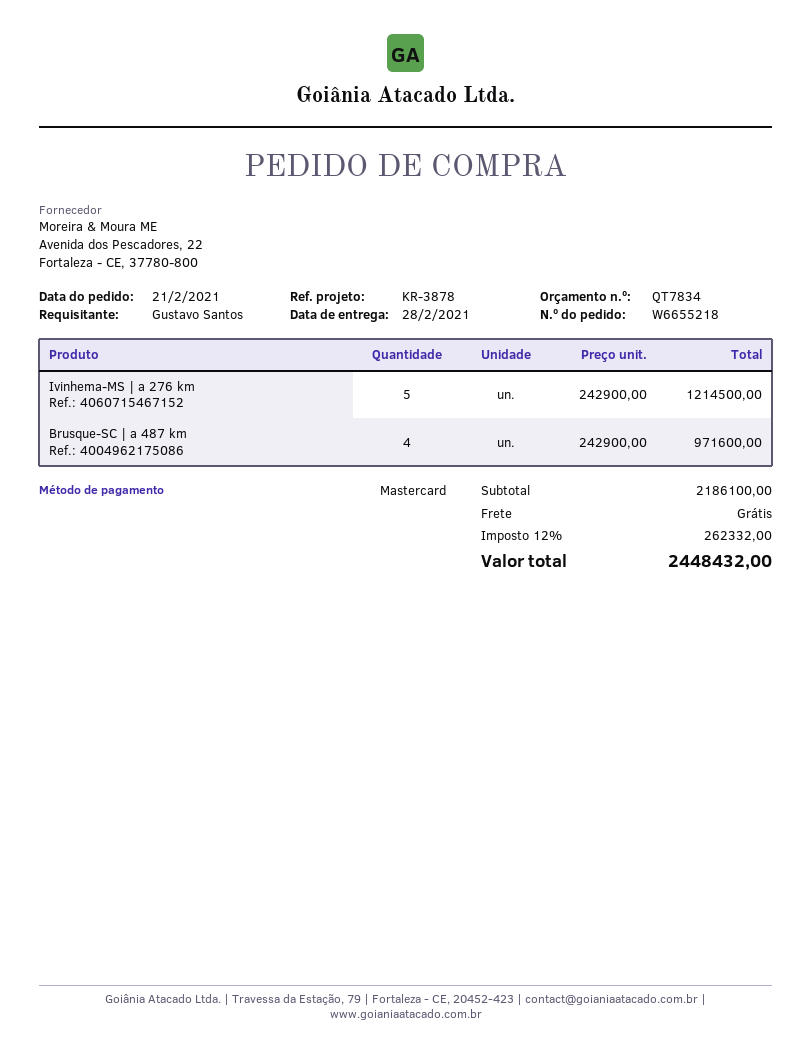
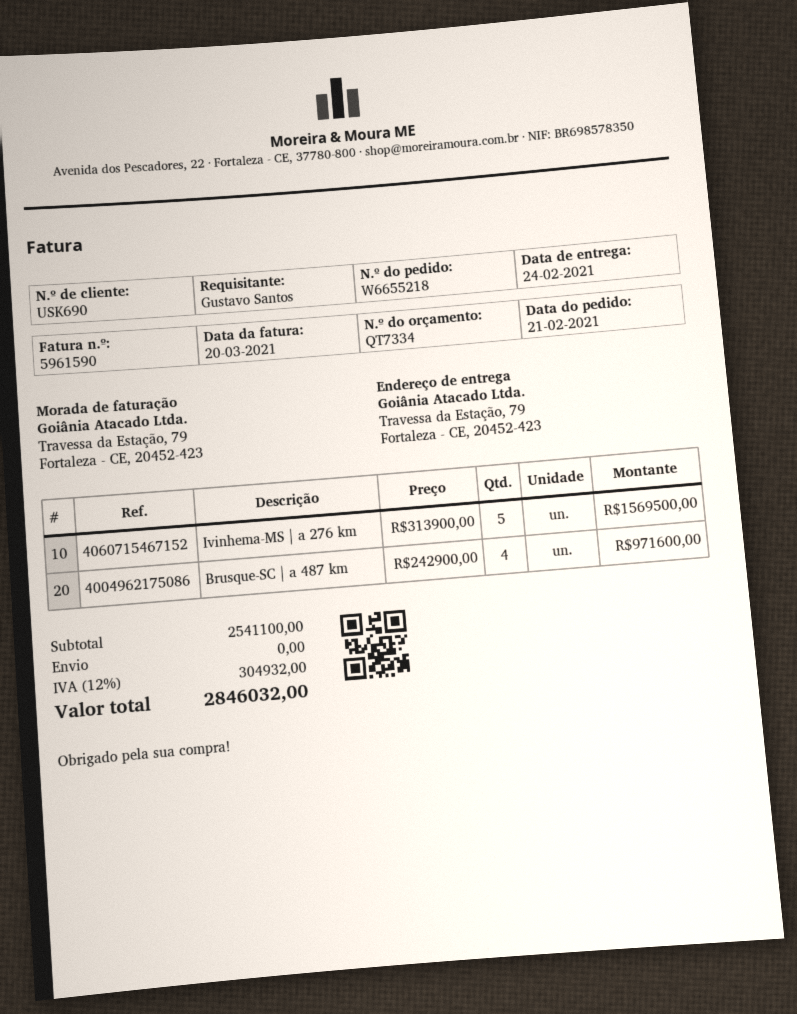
quote number: QT7834 -> QT7334
delivery date: 2021-02-28 -> 2021-02-24
Ivinhema-MS | a 276 km: 5 x 242900.00 = 1214500.00 -> 5 x 313900.00 = 1569500.00
subtotal: 2186100.00 -> 2541100.00
tax: 12% = 262332.00 -> 12% = 304932.00
total: 2448432.00 -> 2846032.00

